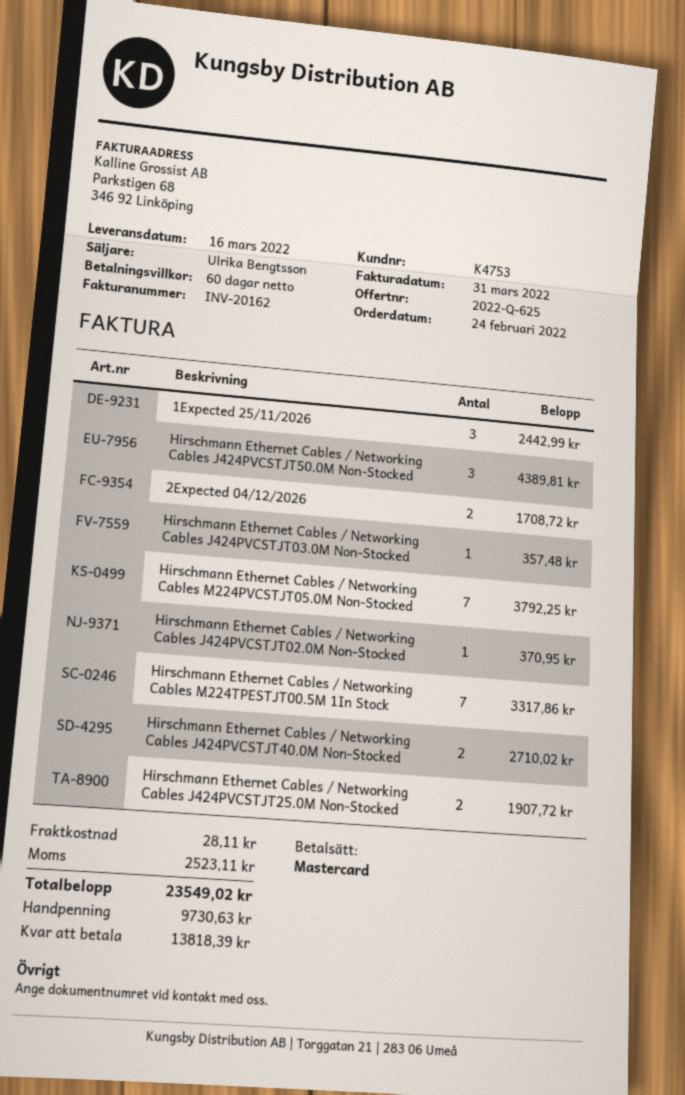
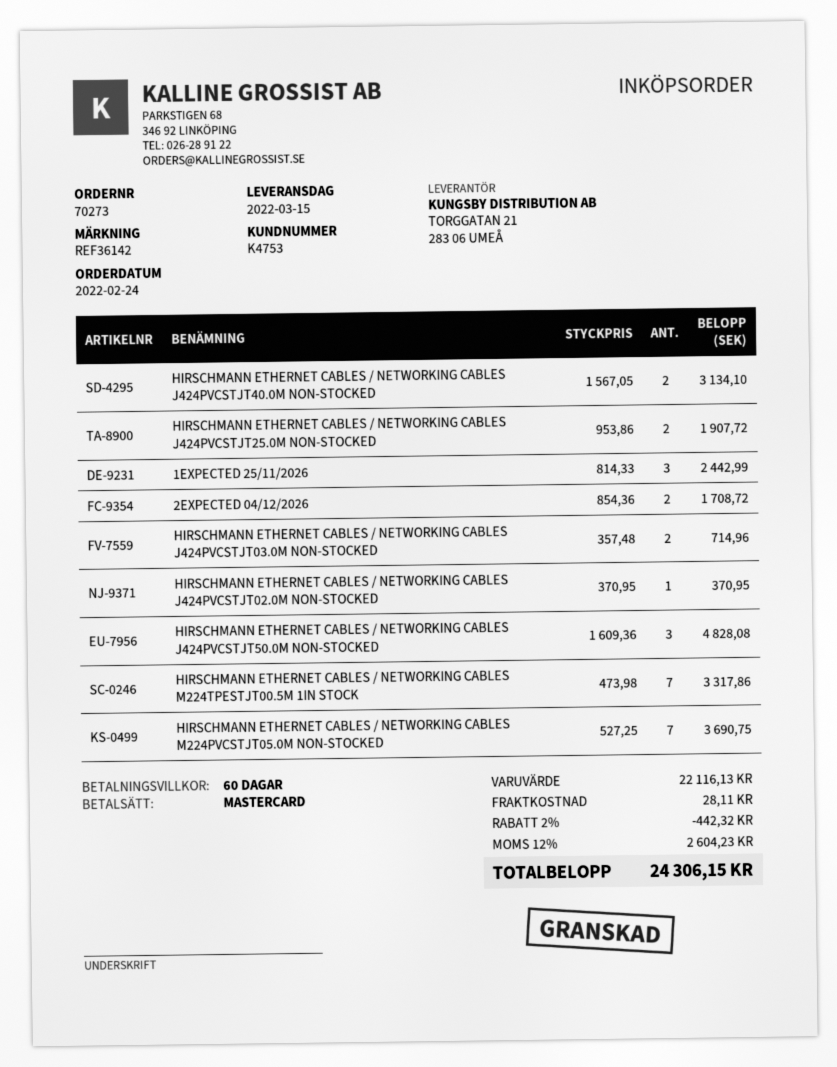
delivery date: 2022-03-16 -> 2022-03-15
Hirschmann Ethernet Cables / Networking Cables J424PVCSTJT50.0M Non-Stocked: 3 for 4389.81 -> 3 for 4828.08
Hirschmann Ethernet Cables / Networking Cables J424PVCSTJT03.0M Non-Stocked: 1 for 357.48 -> 2 for 714.96
Hirschmann Ethernet Cables / Networking Cables M224PVCSTJT05.0M Non-Stocked: 7 for 3792.25 -> 7 for 3690.75
Hirschmann Ethernet Cables / Networking Cables J424PVCSTJT40.0M Non-Stocked: 2 for 2710.02 -> 2 for 3134.10
discount: none -> 2% = 442.32
tax: 2523.11 -> 2604.23
total: 23549.02 -> 24306.15

